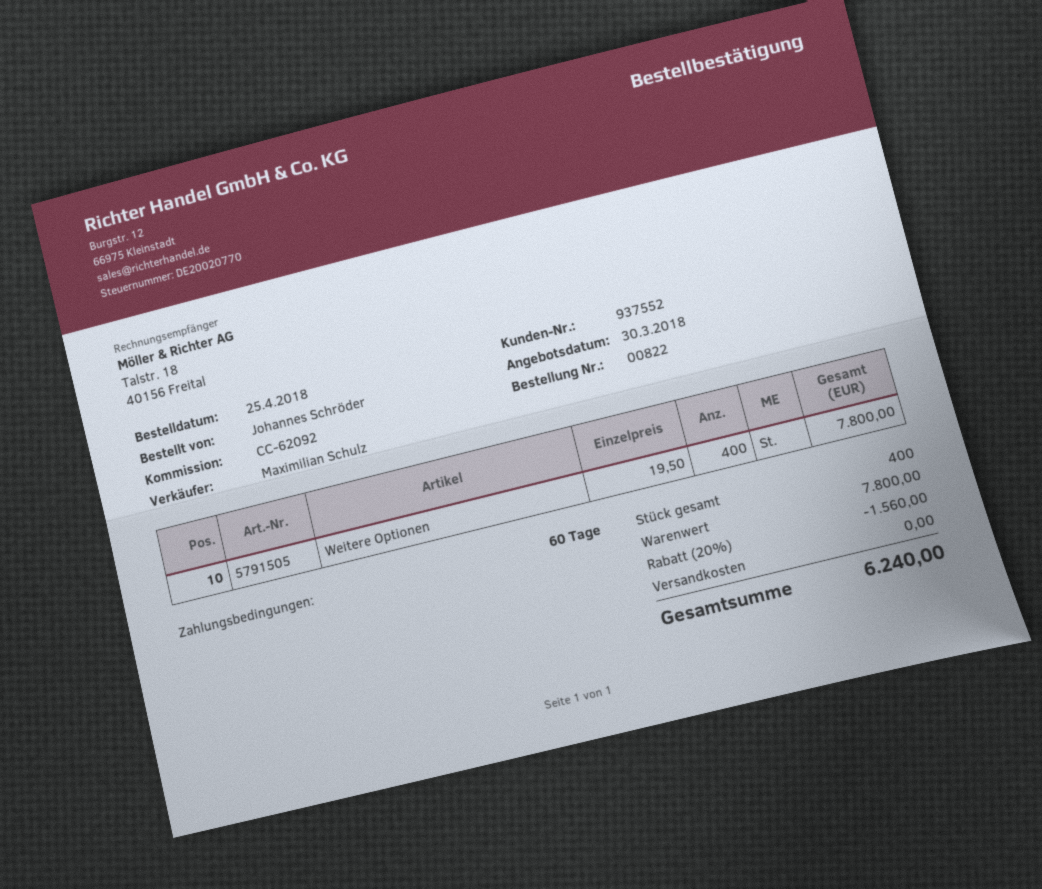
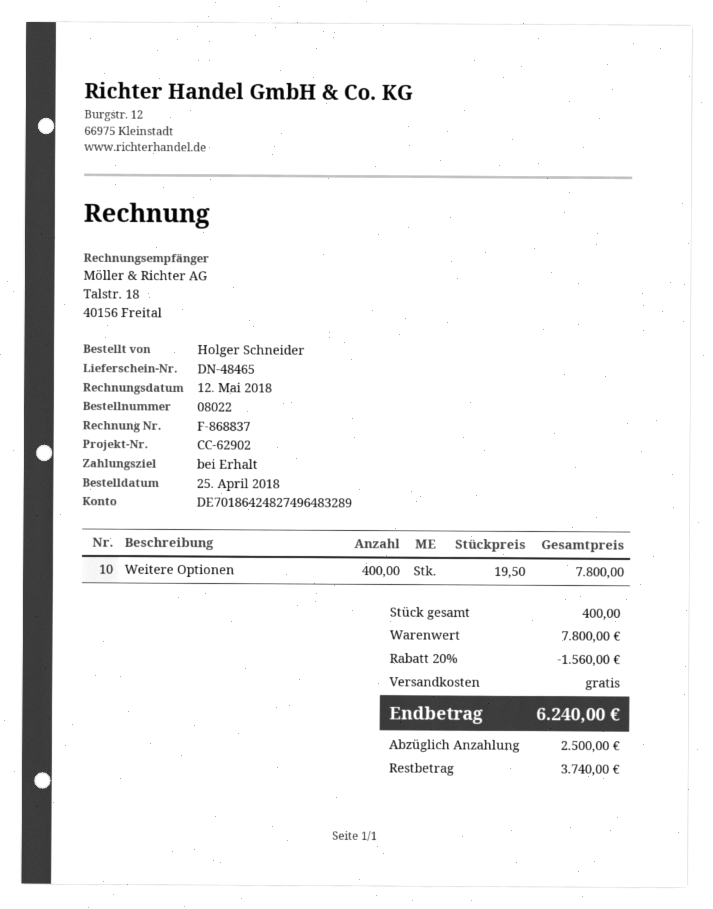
order number: 00822 -> 08022
payment terms: 60 days -> on receipt
reference: CC-62092 -> CC-62902
ordered by: Johannes Schröder -> Holger Schneider

